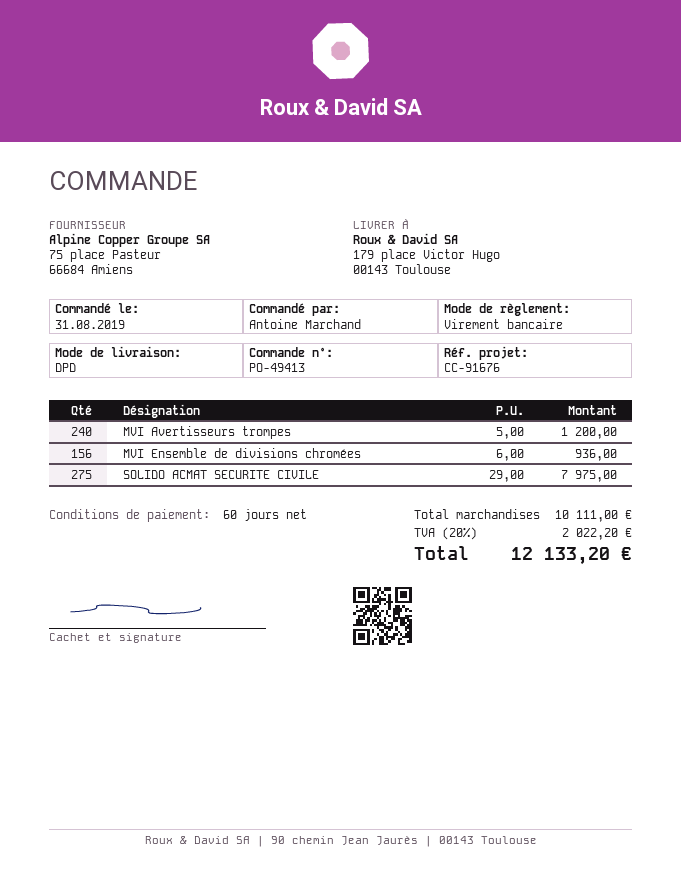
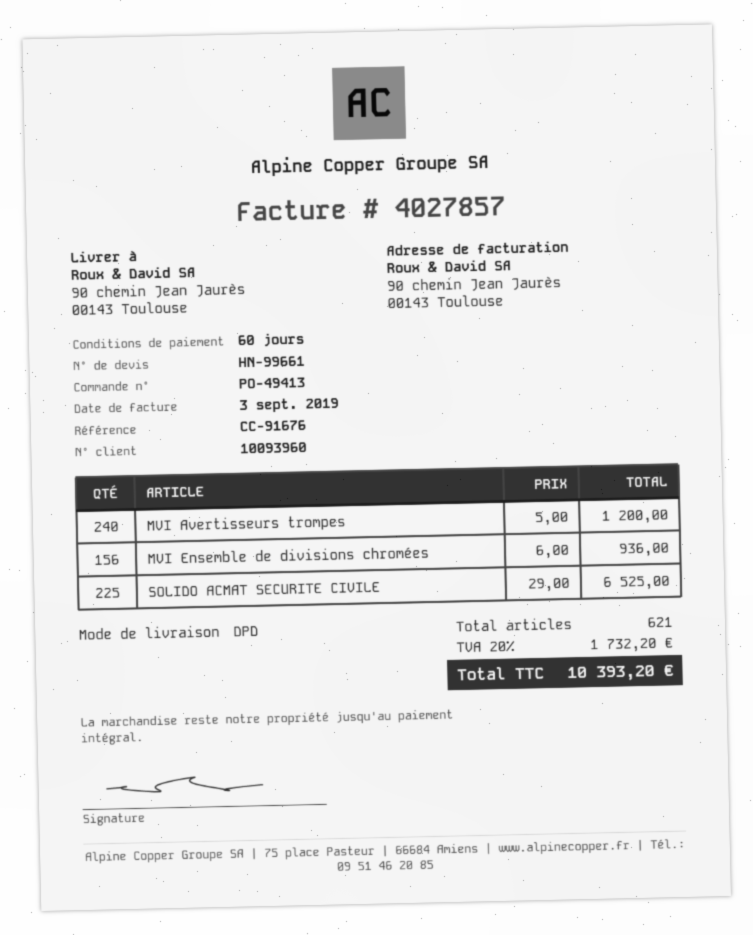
ship to: 179 place Victor Hugo, 00143 Toulouse -> 90 chemin Jean Jaurès, 00143 Toulouse
SOLIDO ACMAT SECURITE CIVILE: 275 x 29.00 = 7975.00 -> 225 x 29.00 = 6525.00
tax: 20% = 2022.20 -> 20% = 1732.20
total: 12133.20 -> 10393.20

